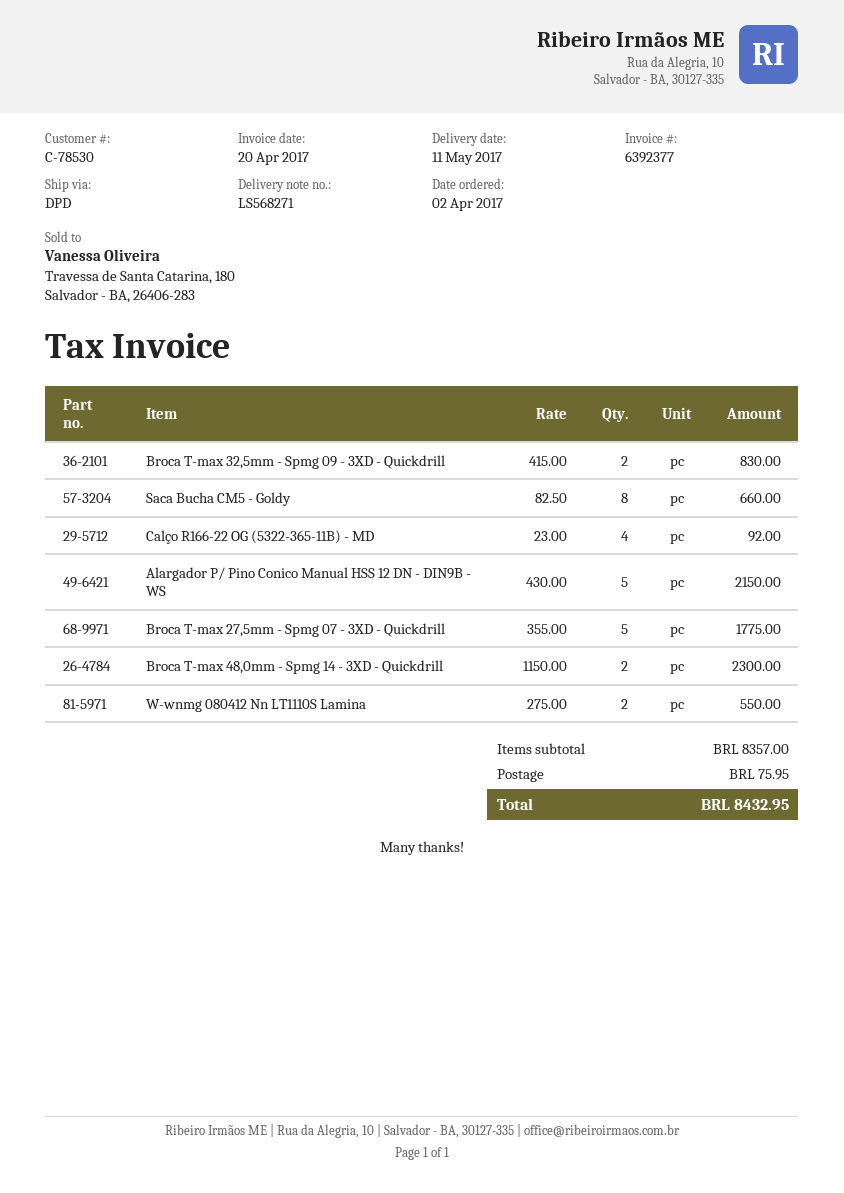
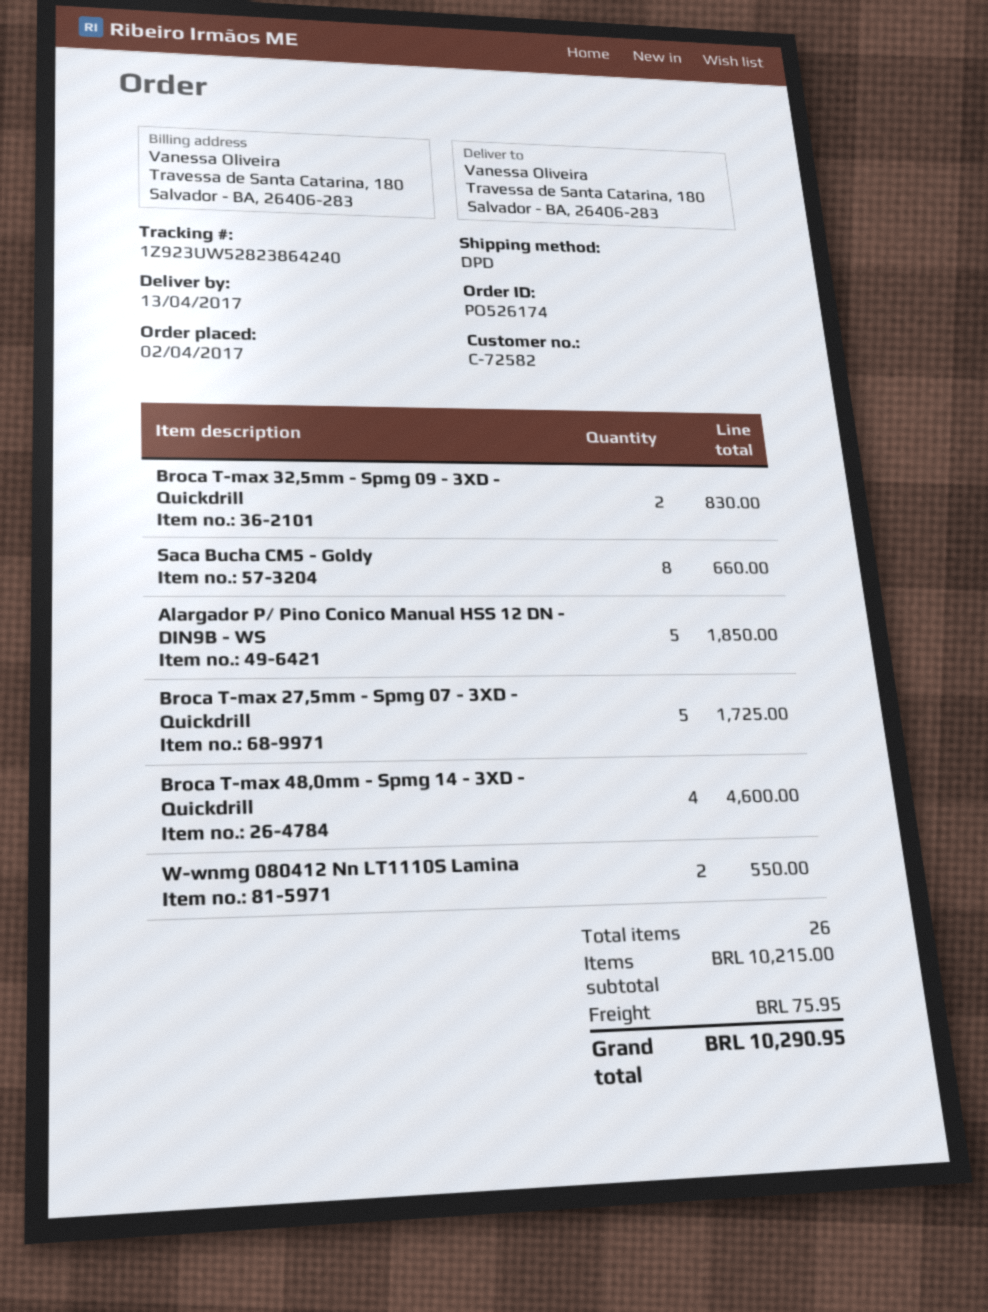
delivery date: 2017-05-11 -> 2017-04-13
customer number: C-78530 -> C-72582
Calço R166-22 OG (5322-365-11B) - MD: 4 for 92.00 -> none
Alargador P/ Pino Conico Manual HSS 12 DN - DIN9B - WS: 5 for 2150.00 -> 5 for 1850.00
Broca T-max 27,5mm - Spmg 07 - 3XD - Quickdrill: 5 for 1775.00 -> 5 for 1725.00
Broca T-max 48,0mm - Spmg 14 - 3XD - Quickdrill: 2 for 2300.00 -> 4 for 4600.00
subtotal: 8357.00 -> 10215.00
total: 8432.95 -> 10290.95

